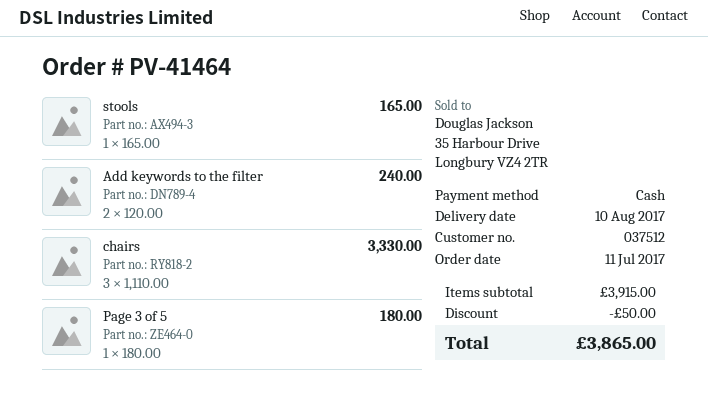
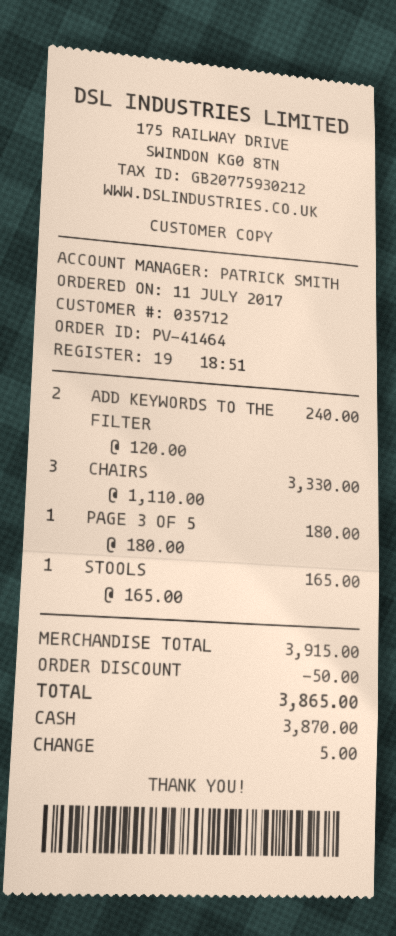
customer number: 037512 -> 035712

